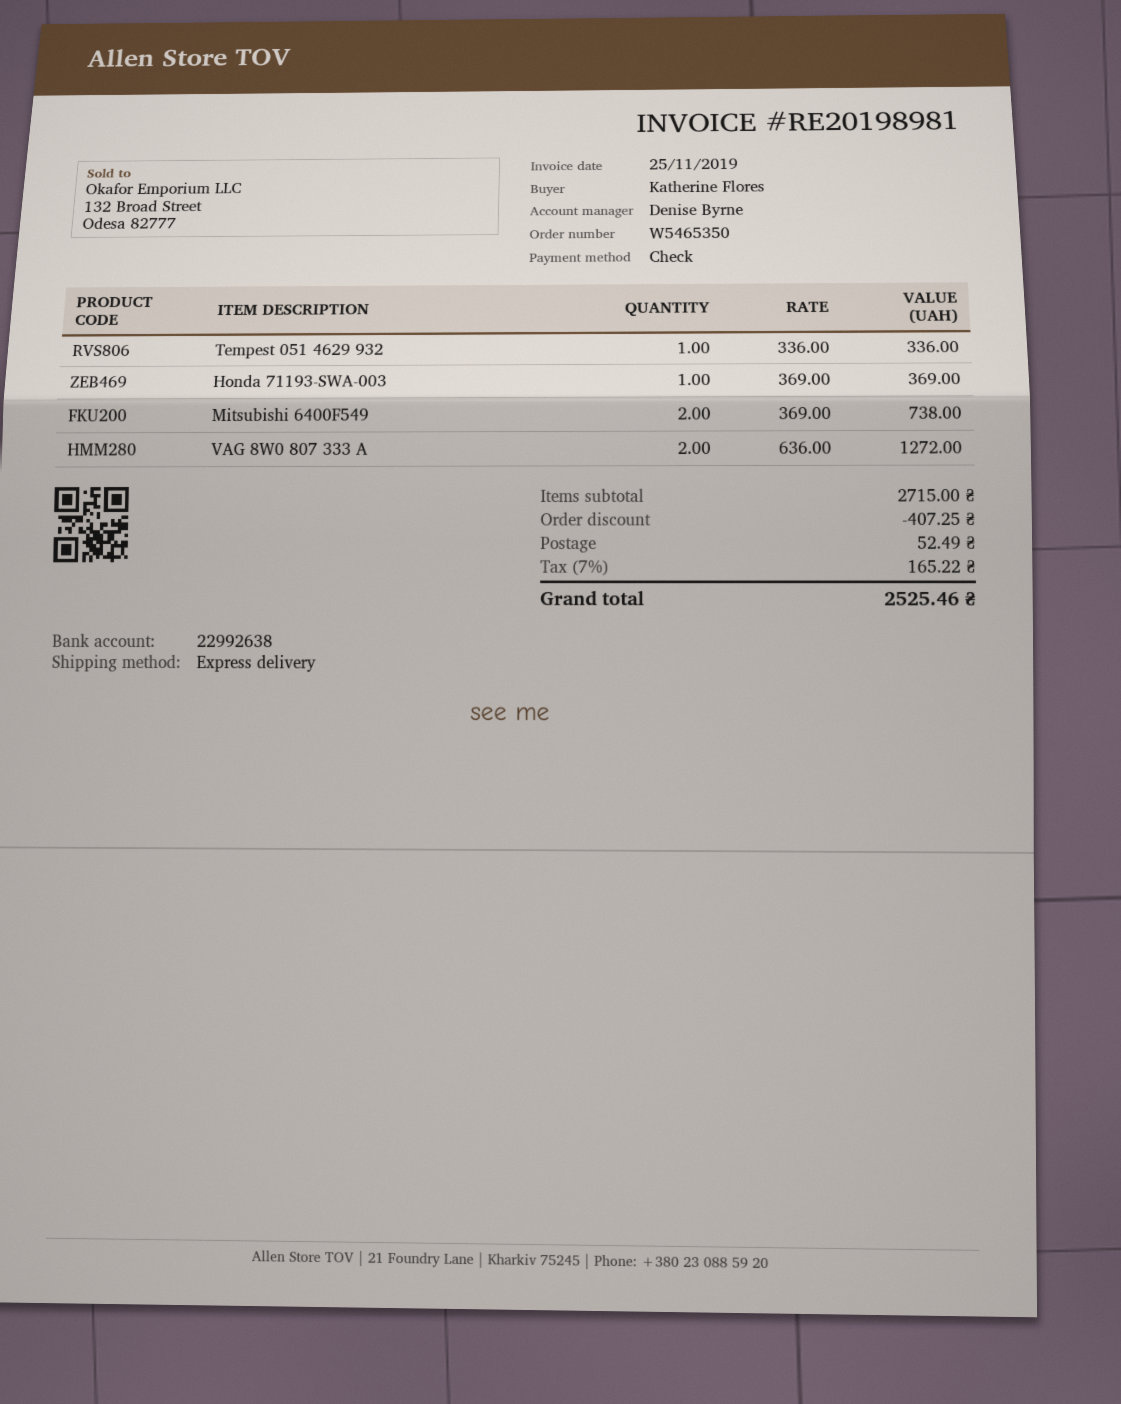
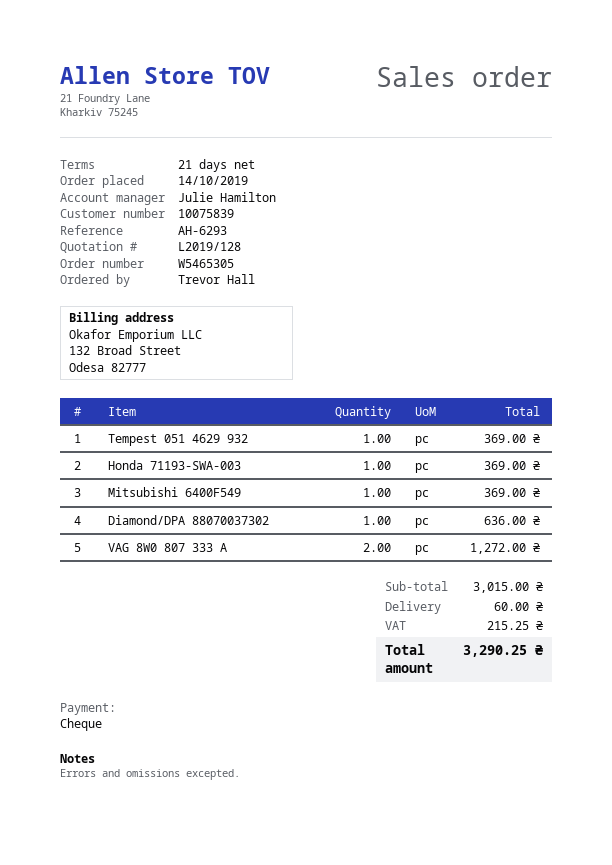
order number: W5465350 -> W5465305
ordered by: Katherine Flores -> Trevor Hall
sales rep: Denise Byrne -> Julie Hamilton
Tempest 051 4629 932: 1 for 336.00 -> 1 for 369.00
Mitsubishi 6400F549: 2 for 738.00 -> 1 for 369.00
Diamond/DPA 88070037302: none -> 1 for 636.00
subtotal: 2715.00 -> 3015.00
discount: 407.25 -> none
shipping: 52.49 -> 60.00
tax: 165.22 -> 215.25
total: 2525.46 -> 3290.25

